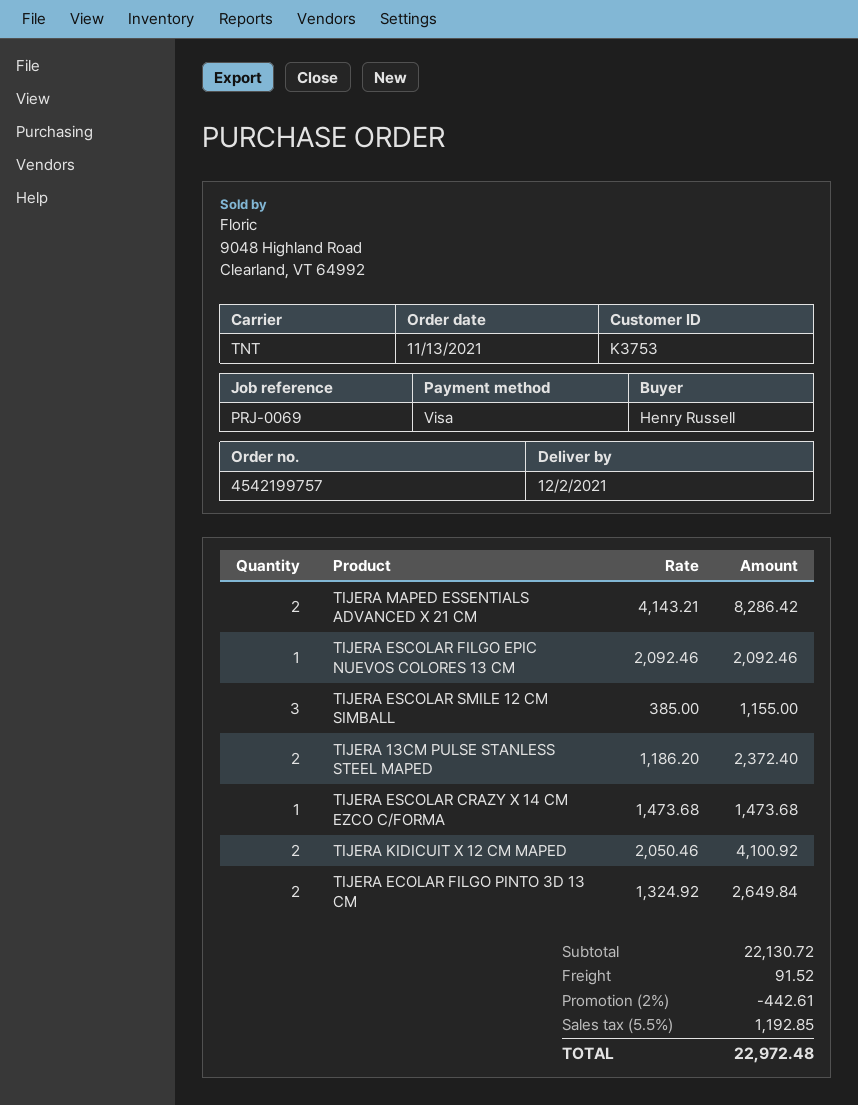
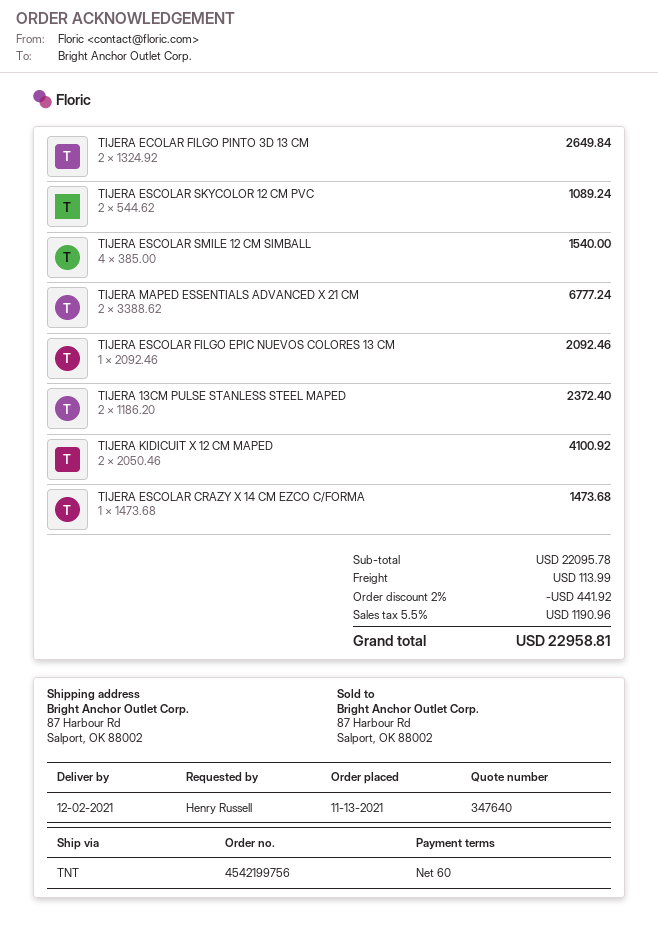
order number: 4542199757 -> 4542199756
TIJERA MAPED ESSENTIALS ADVANCED X 21 CM: 2 x 4143.21 = 8286.42 -> 2 x 3388.62 = 6777.24
TIJERA ESCOLAR SMILE 12 CM SIMBALL: 3 x 385.00 = 1155.00 -> 4 x 385.00 = 1540.00
TIJERA ESCOLAR SKYCOLOR 12 CM PVC: none -> 2 x 544.62 = 1089.24
subtotal: 22130.72 -> 22095.78
discount: 2% = 442.61 -> 2% = 441.92
shipping: 91.52 -> 113.99
tax: 5.5% = 1192.85 -> 5.5% = 1190.96
total: 22972.48 -> 22958.81

